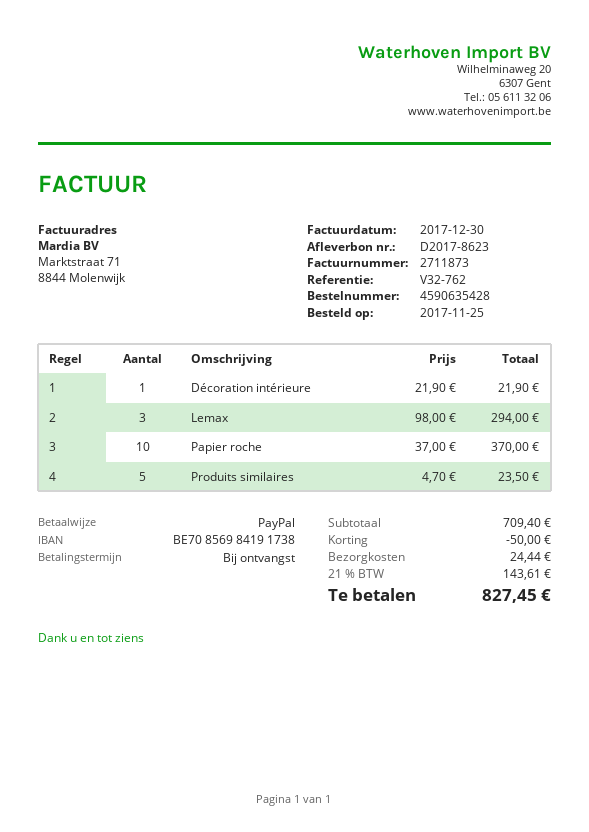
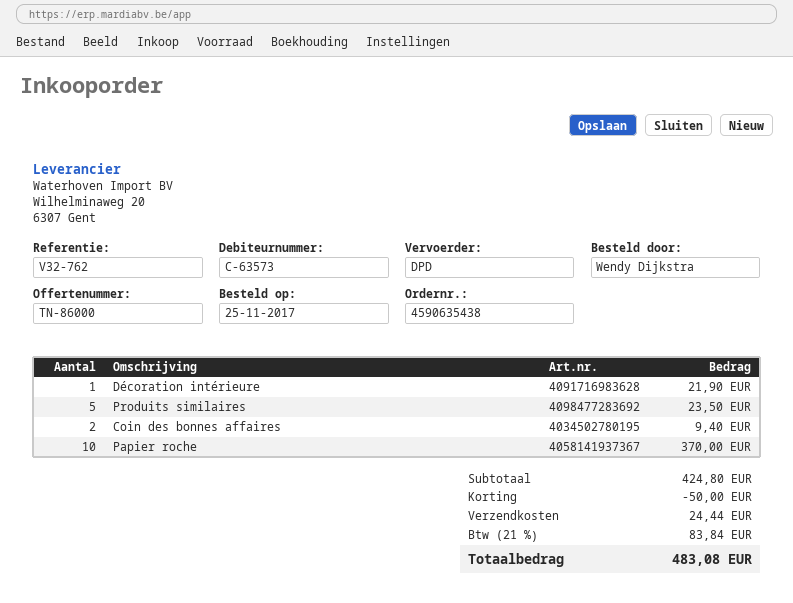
order number: 4590635428 -> 4590635438
Lemax: 3 for 294.00 -> none
Coin des bonnes affaires: none -> 2 for 9.40
subtotal: 709.40 -> 424.80
tax: 21% = 143.61 -> 21% = 83.84
total: 827.45 -> 483.08

